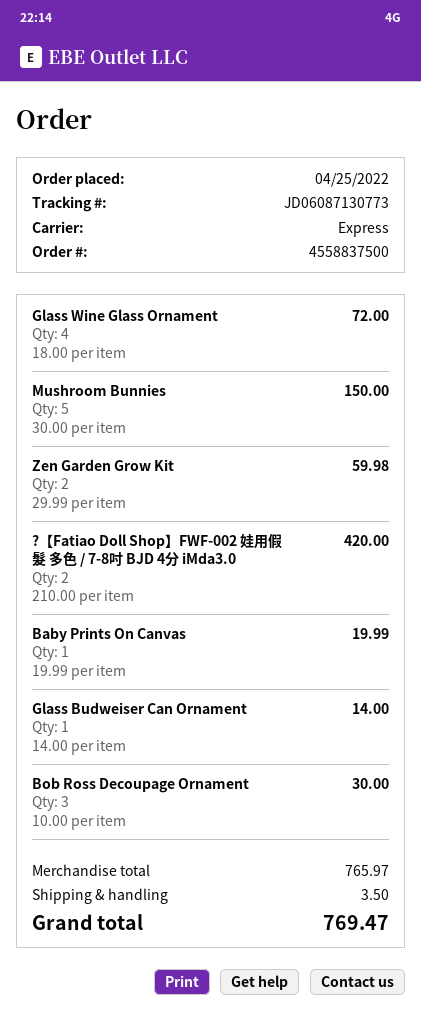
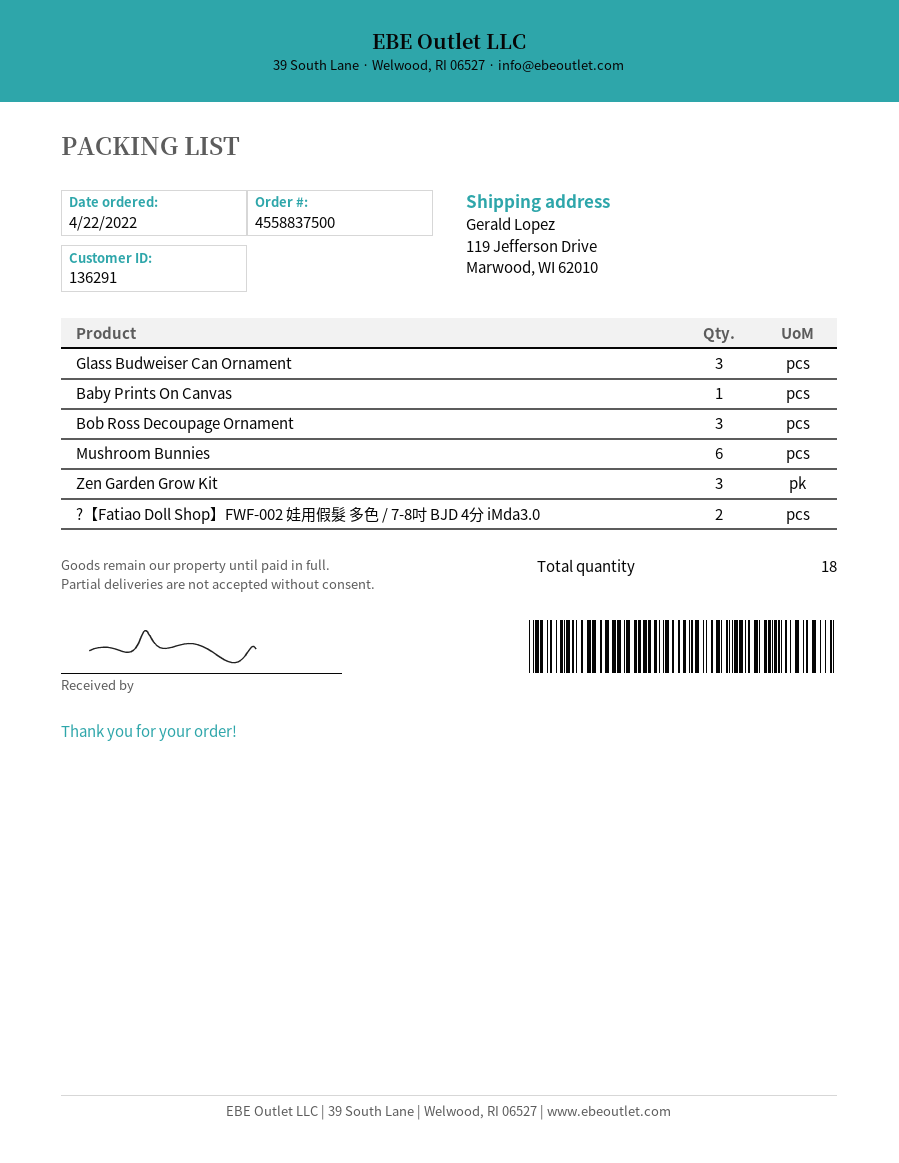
order date: 2022-04-25 -> 2022-04-22
Glass Wine Glass Ornament: 4 -> none
Mushroom Bunnies: 5 -> 6
Zen Garden Grow Kit: 2 -> 3
Glass Budweiser Can Ornament: 1 -> 3

